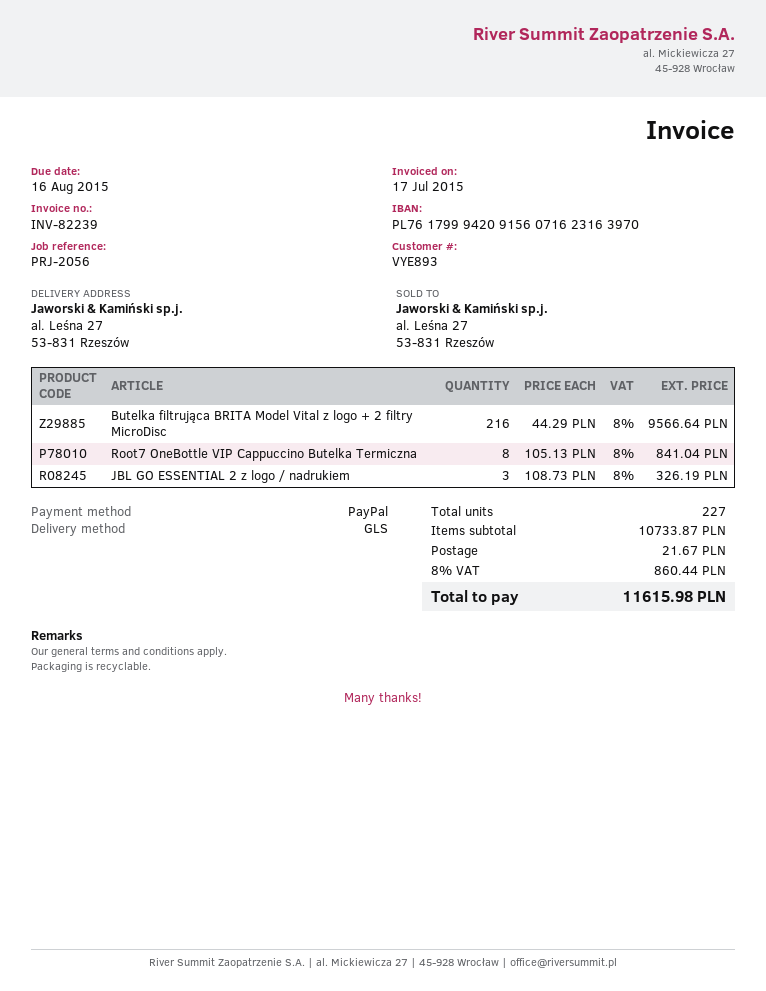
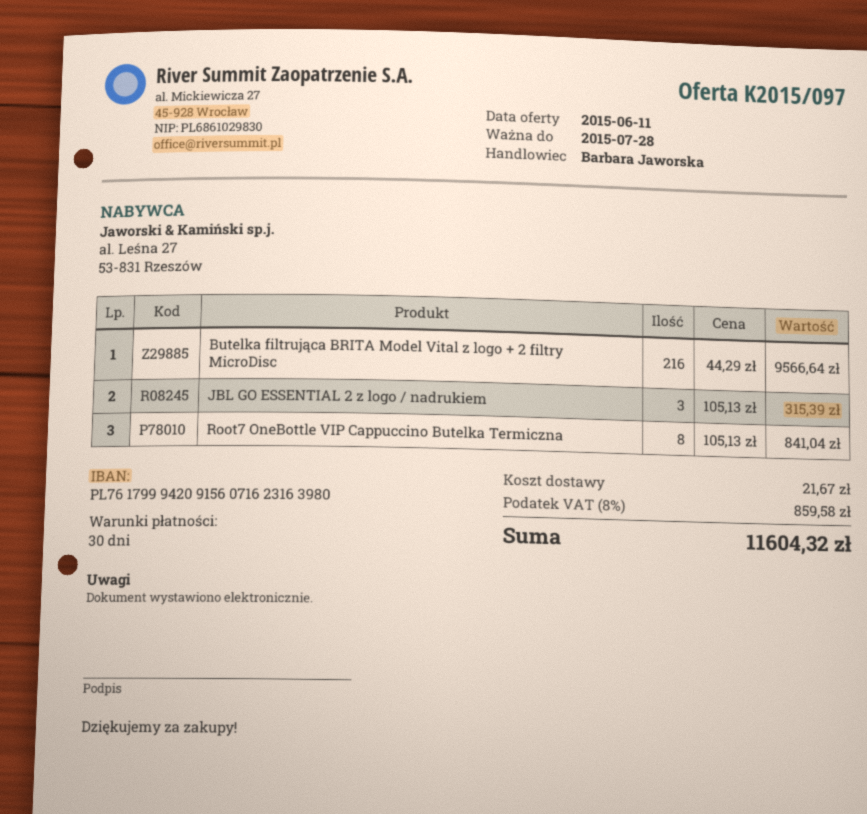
bank account: PL76179994209156071623163970 -> PL76179994209156071623163980
JBL GO ESSENTIAL 2 z logo / nadrukiem: 3 x 108.73 = 326.19 -> 3 x 105.13 = 315.39
tax: 8% = 860.44 -> 8% = 859.58
total: 11615.98 -> 11604.32

